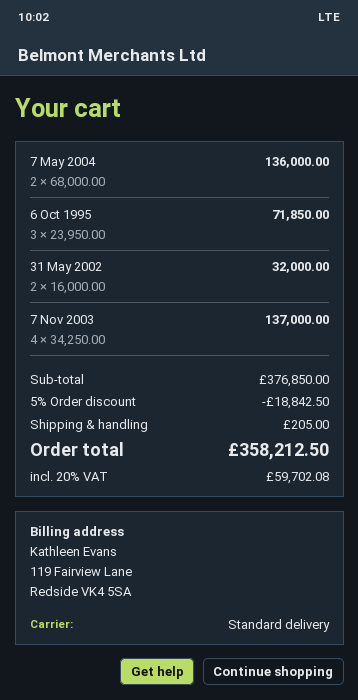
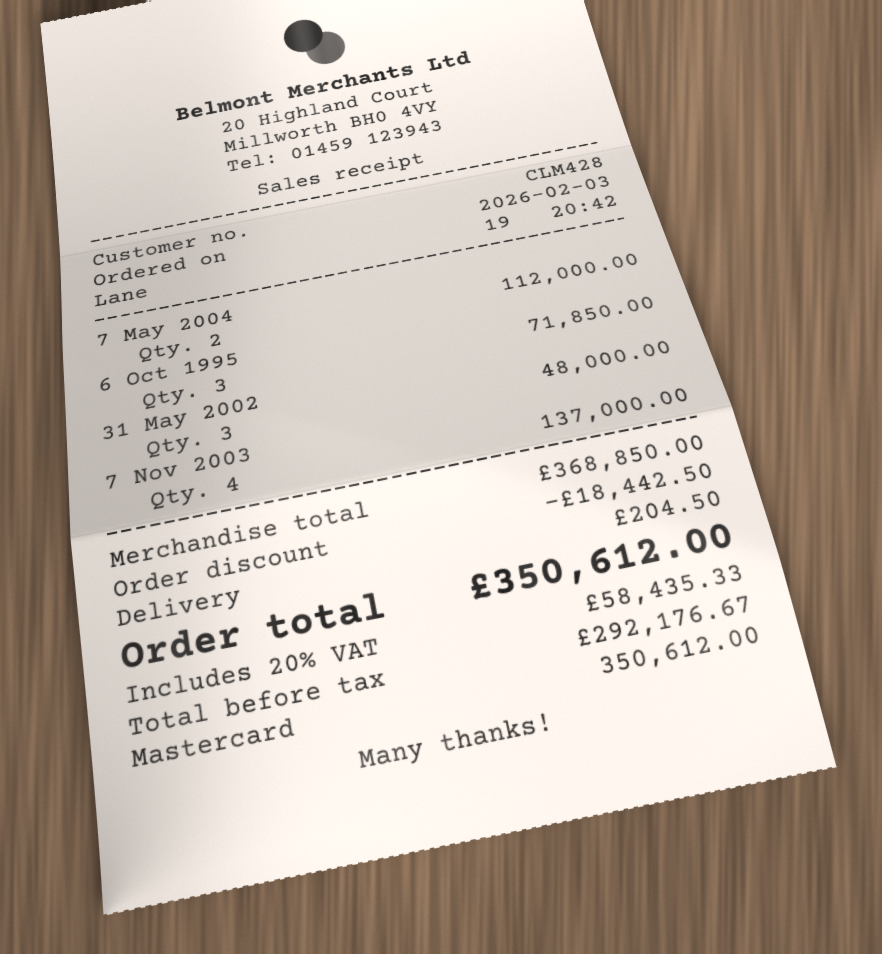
7 May 2004: 2 for 136000.00 -> 2 for 112000.00
31 May 2002: 2 for 32000.00 -> 3 for 48000.00
subtotal: 376850.00 -> 368850.00
discount: 18842.50 -> 18442.50
shipping: 205.00 -> 204.50
tax: 20% = 59702.08 -> 20% = 58435.33
total: 358212.50 -> 350612.00

